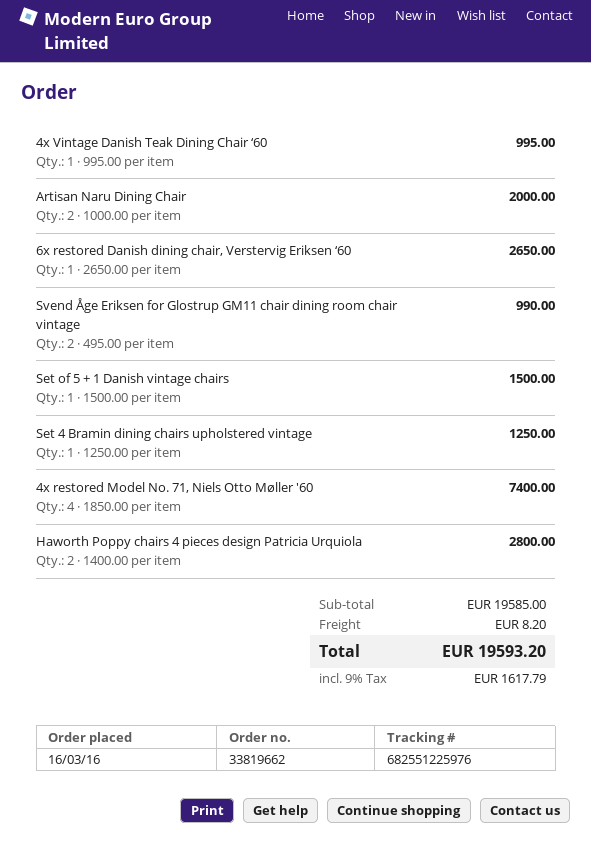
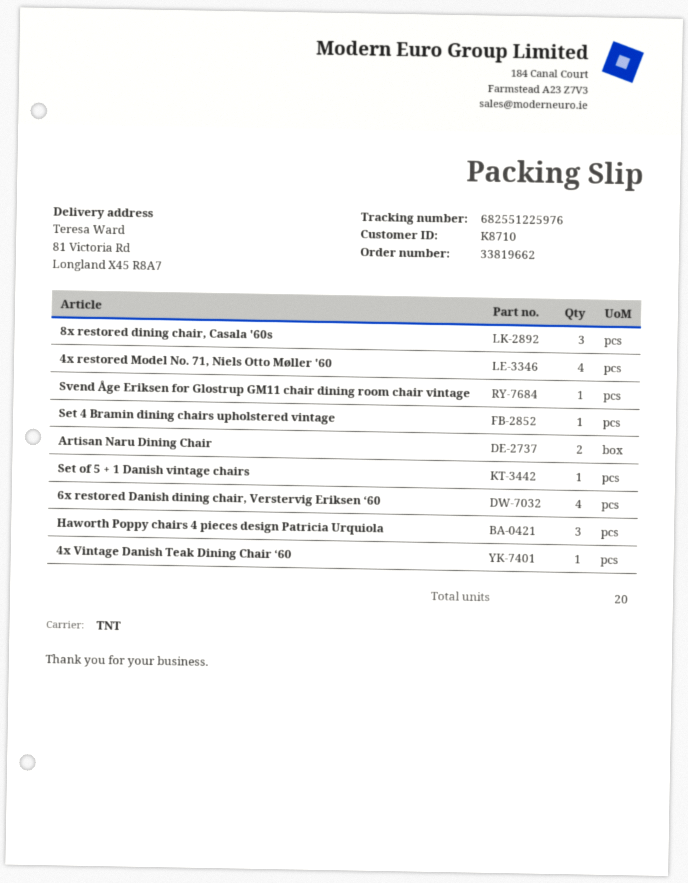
6x restored Danish dining chair, Verstervig Eriksen ‘60: 1 -> 4
Svend Åge Eriksen for Glostrup GM11 chair dining room chair vintage: 2 -> 1
Haworth Poppy chairs 4 pieces design Patricia Urquiola: 2 -> 3
8x restored dining chair, Casala '60s: none -> 3

